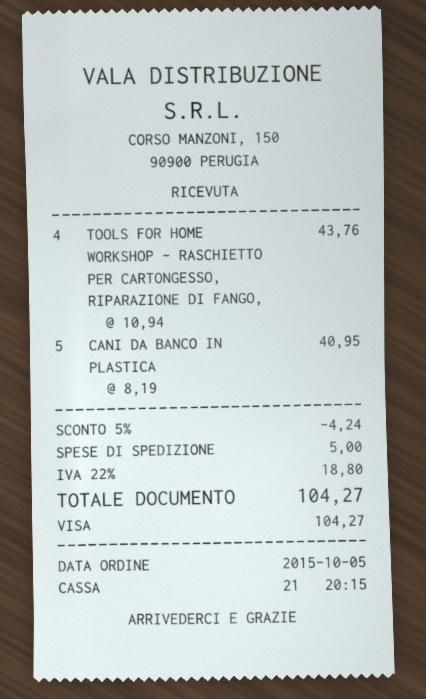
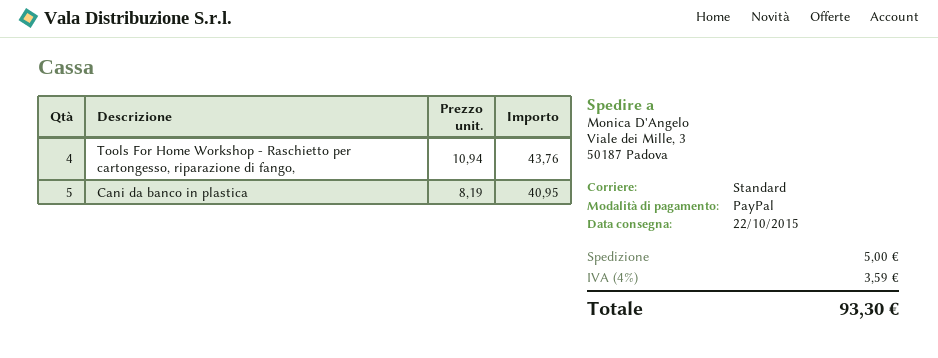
payment method: Visa -> PayPal
discount: 5% = 4.24 -> none
tax: 22% = 18.80 -> 4% = 3.59
total: 104.27 -> 93.30

